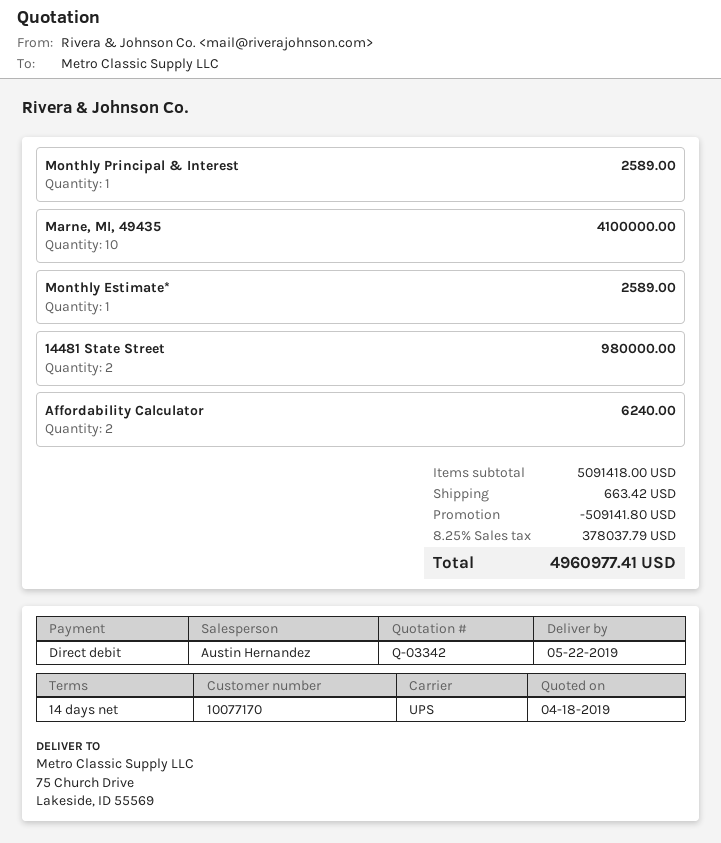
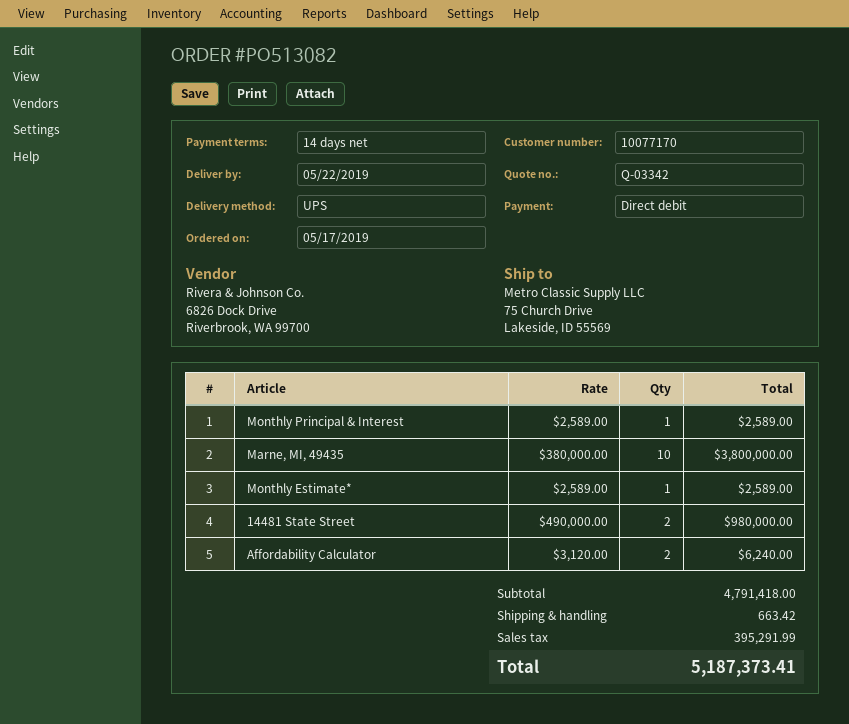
Marne, MI, 49435: 10 for 4100000.00 -> 10 for 3800000.00
subtotal: 5091418.00 -> 4791418.00
discount: 509141.80 -> none
tax: 378037.79 -> 395291.99
total: 4960977.41 -> 5187373.41

